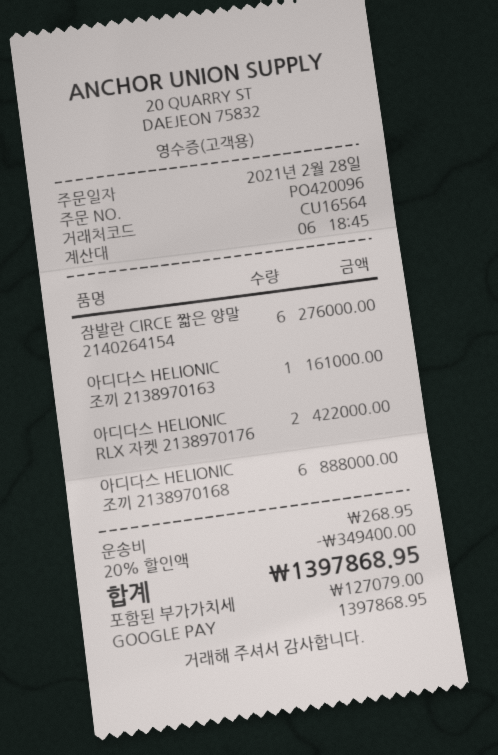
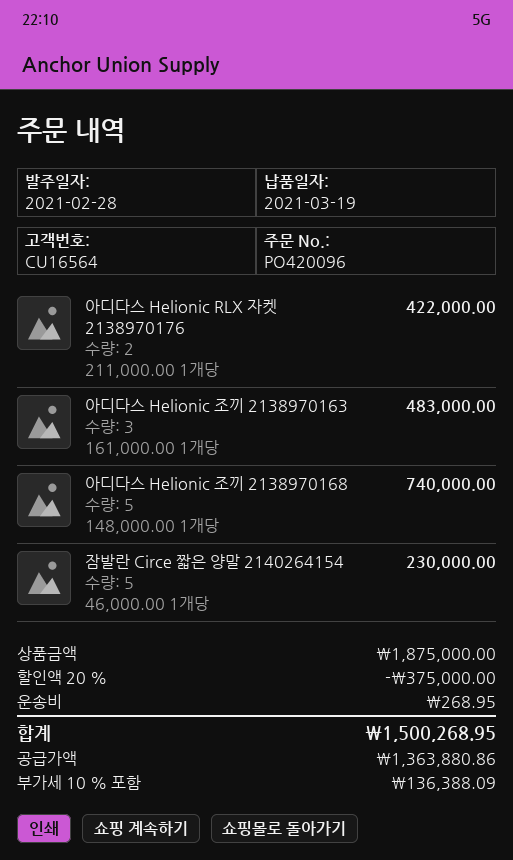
잠발란 CIRCE 짧은 양말 2140264154: 6 for 276000.00 -> 5 for 230000.00
아디다스 HELIONIC 조끼 2138970163: 1 for 161000.00 -> 3 for 483000.00
아디다스 HELIONIC 조끼 2138970168: 6 for 888000.00 -> 5 for 740000.00
discount: 20% = 349400.00 -> 20% = 375000.00
tax: 127079.00 -> 136388.09
total: 1397868.95 -> 1500268.95

